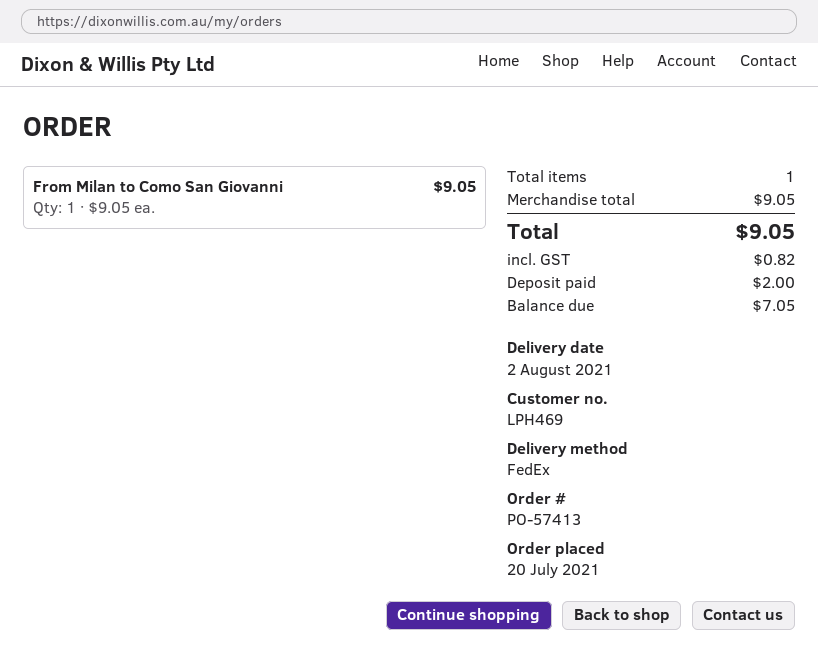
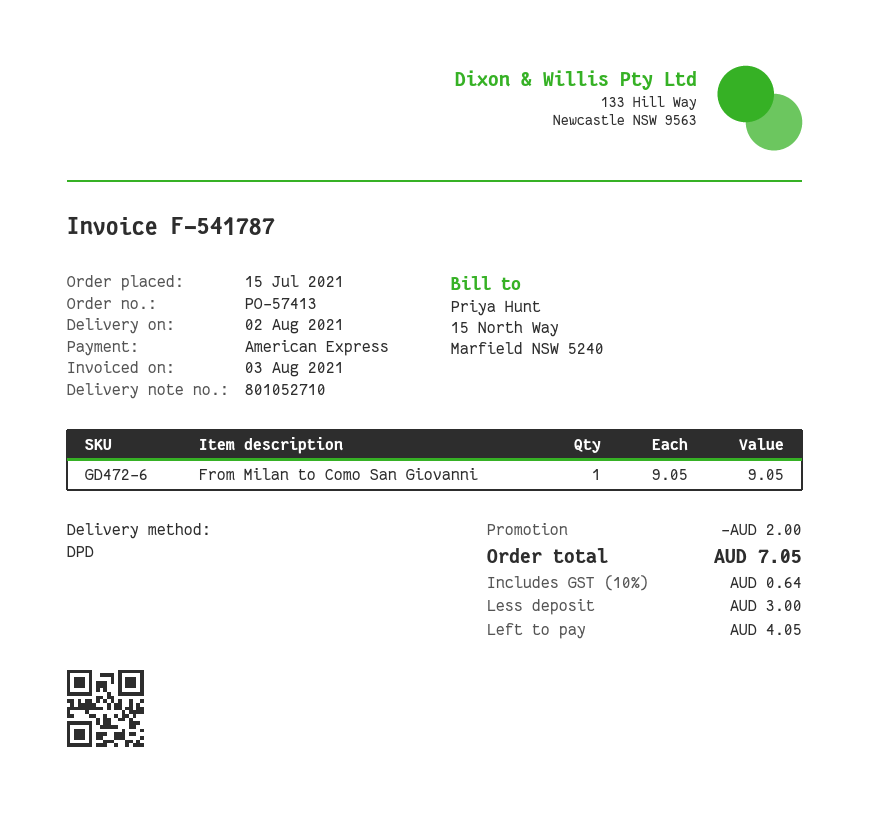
order date: 2021-07-20 -> 2021-07-15
shipping method: FedEx -> DPD
discount: none -> 2.00
tax: 0.82 -> 0.64
total: 9.05 -> 7.05
deposit: 2.00 -> 3.00
balance: 7.05 -> 4.05

